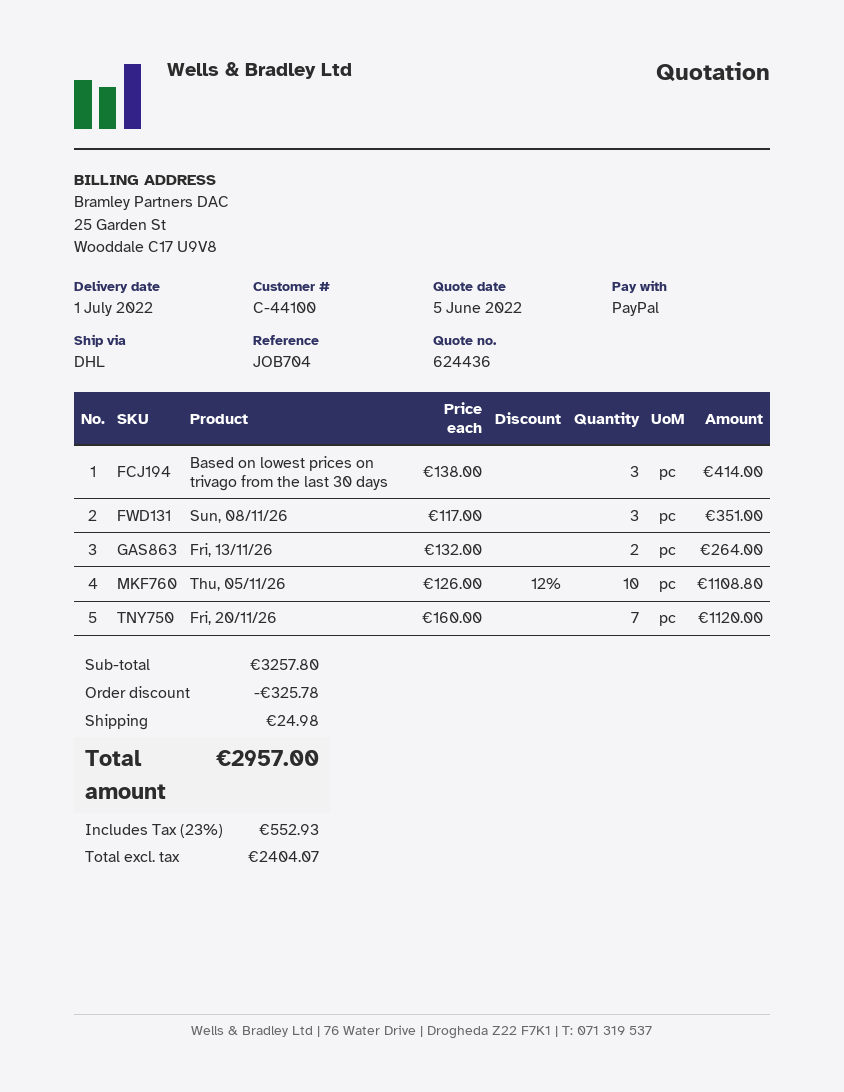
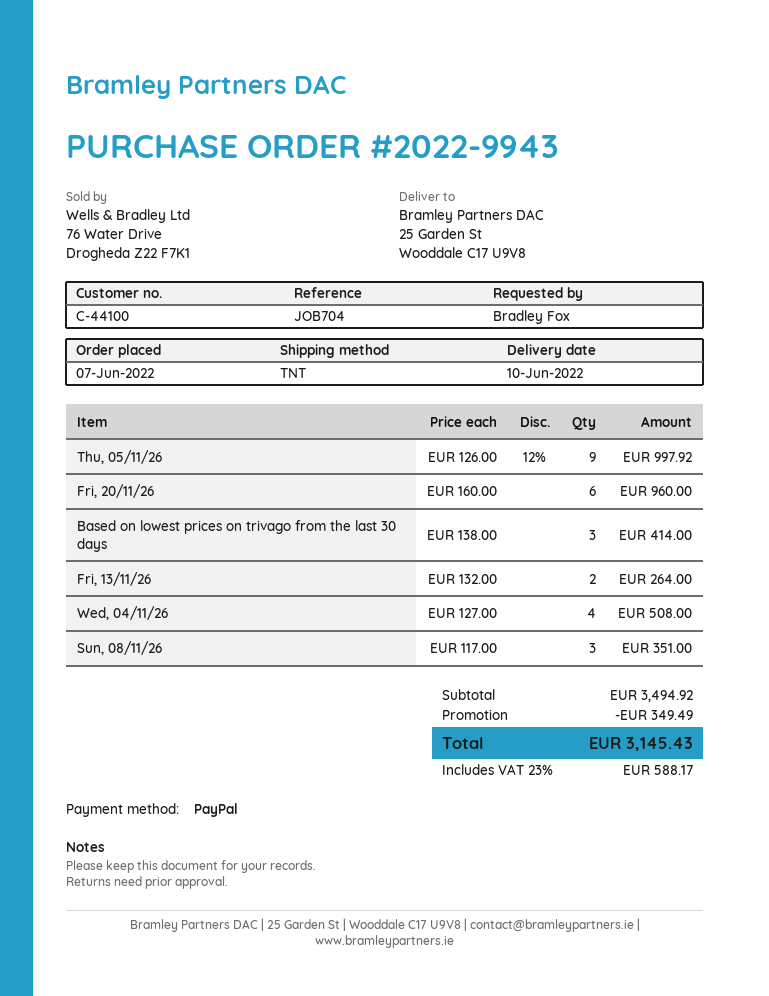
delivery date: 2022-07-01 -> 2022-06-10
shipping method: DHL -> TNT
Thu, 05/11/26: 10 x 126.00 - 12% = 1108.80 -> 9 x 126.00 - 12% = 997.92
Fri, 20/11/26: 7 x 160.00 = 1120.00 -> 6 x 160.00 = 960.00
Wed, 04/11/26: none -> 4 x 127.00 = 508.00
subtotal: 3257.80 -> 3494.92
discount: 325.78 -> 349.49
shipping: 24.98 -> none
tax: 23% = 552.93 -> 23% = 588.17
total: 2957.00 -> 3145.43

